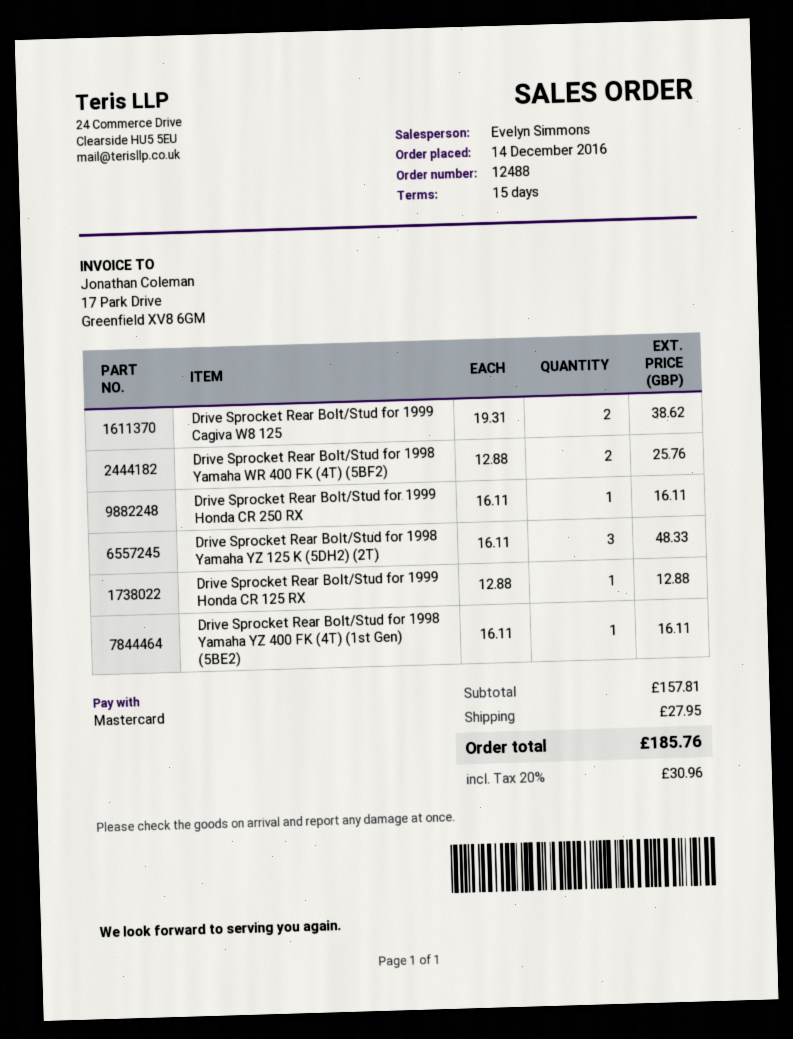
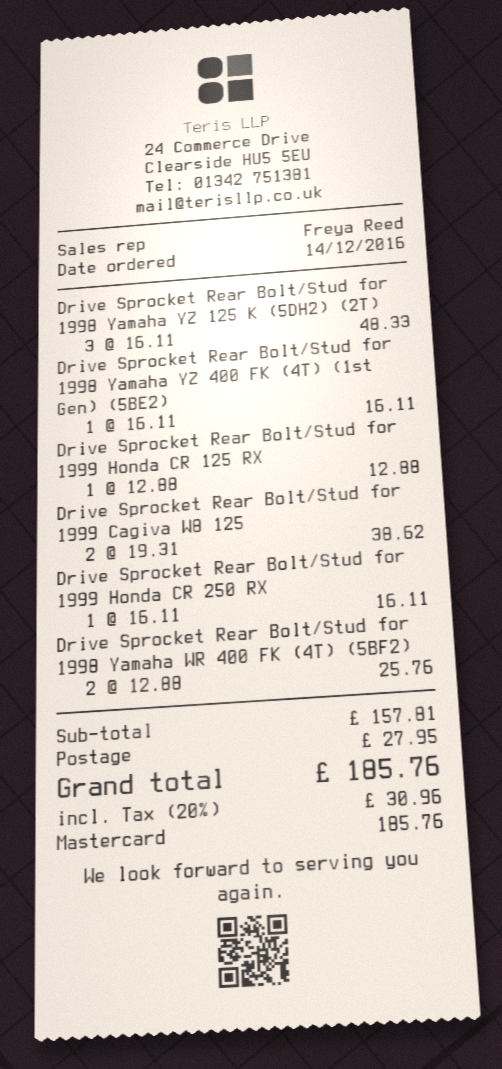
sales rep: Evelyn Simmons -> Freya Reed

